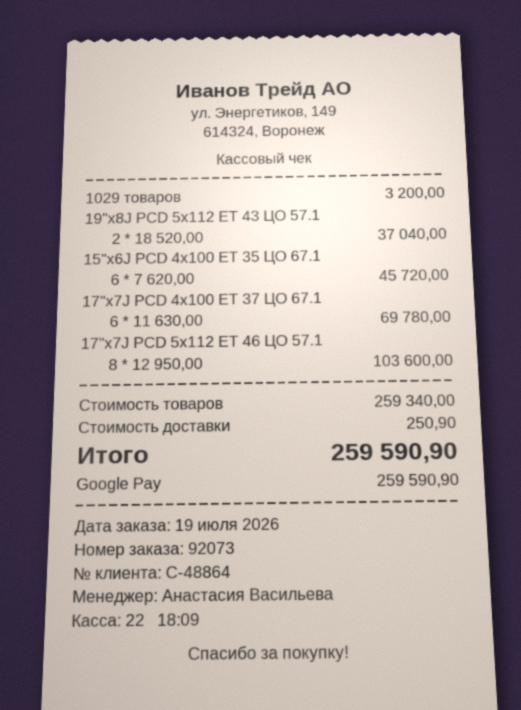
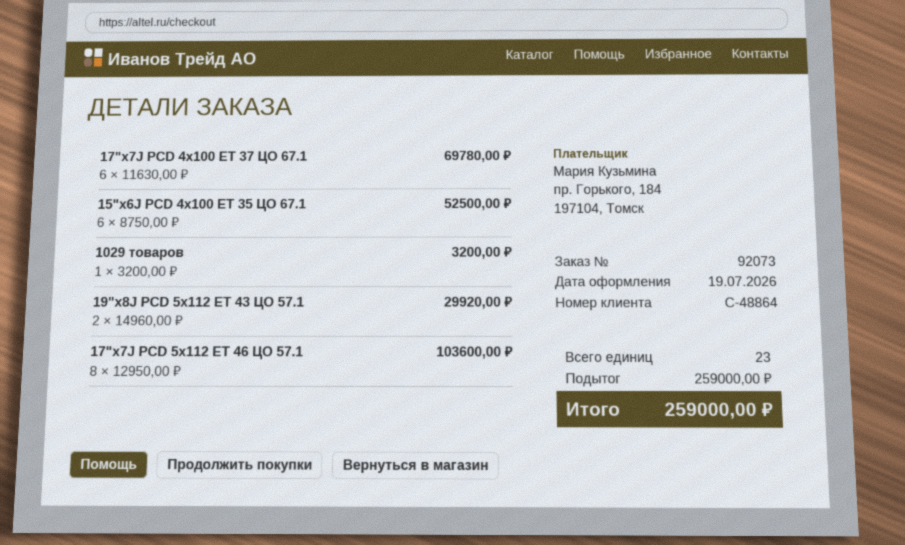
19"x8J PCD 5x112 ЕТ 43 ЦО 57.1: 2 x 18520.00 = 37040.00 -> 2 x 14960.00 = 29920.00
15"x6J PCD 4x100 ЕТ 35 ЦО 67.1: 6 x 7620.00 = 45720.00 -> 6 x 8750.00 = 52500.00
subtotal: 259340.00 -> 259000.00
shipping: 250.90 -> none
total: 259590.90 -> 259000.00

